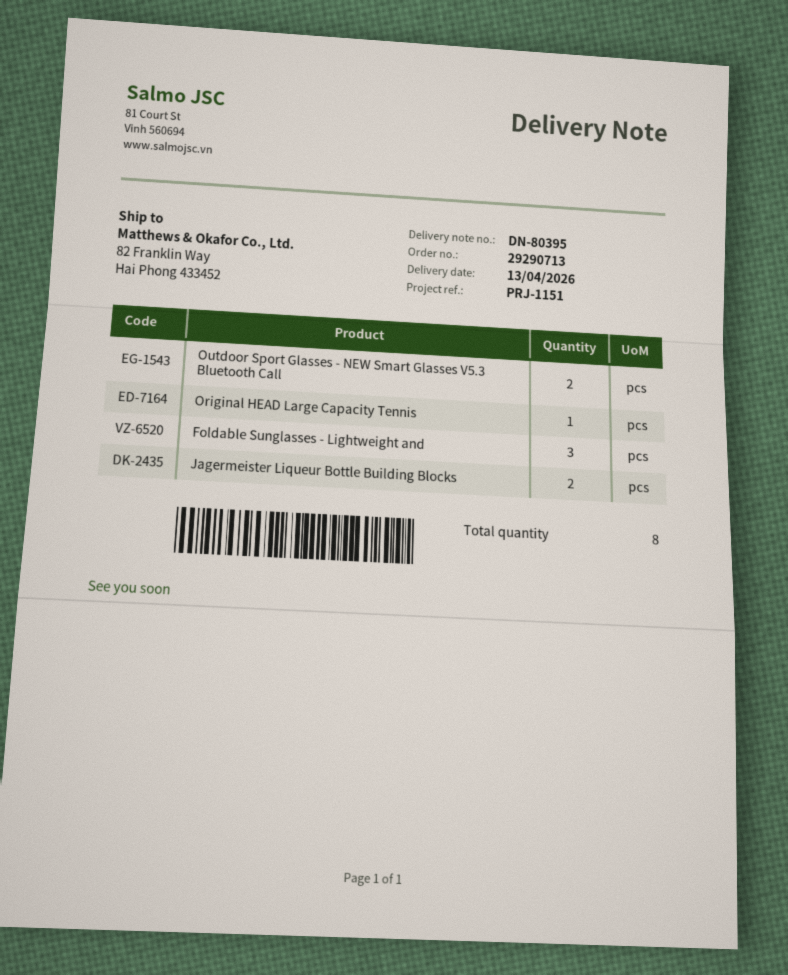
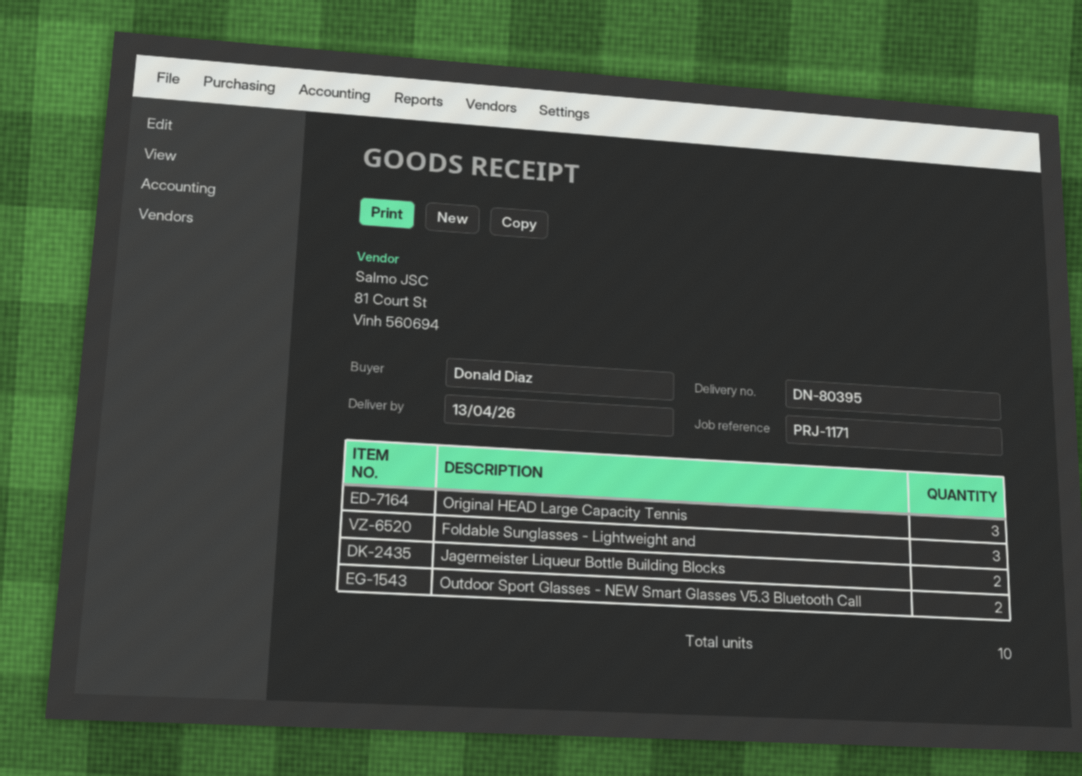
reference: PRJ-1151 -> PRJ-1171
Original HEAD Large Capacity Tennis: 1 -> 3
total quantity: 8 -> 10

